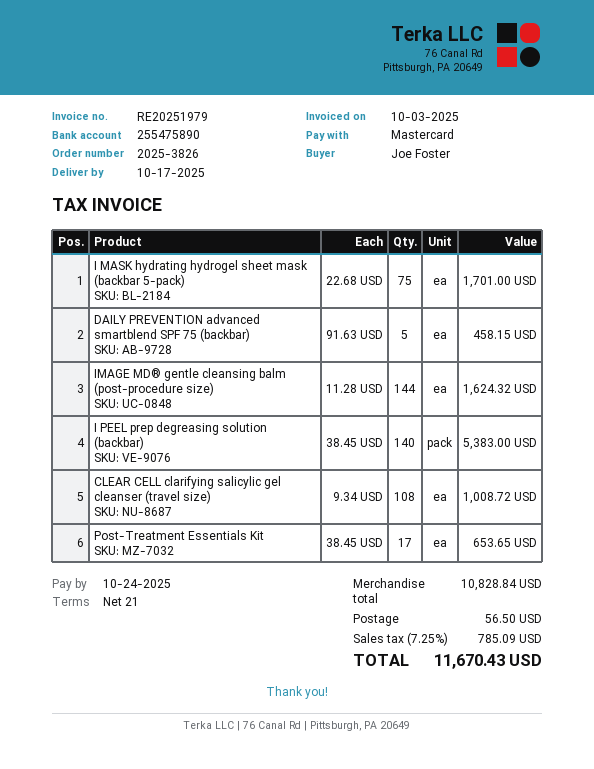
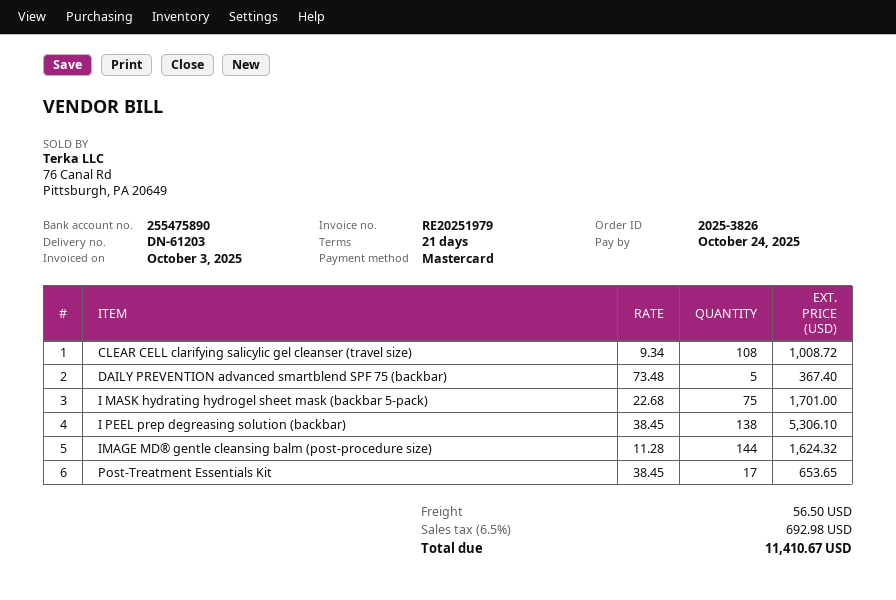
DAILY PREVENTION advanced smartblend SPF 75 (backbar): 5 x 91.63 = 458.15 -> 5 x 73.48 = 367.40
I PEEL prep degreasing solution (backbar): 140 x 38.45 = 5383.00 -> 138 x 38.45 = 5306.10
tax: 7.25% = 785.09 -> 6.5% = 692.98
total: 11670.43 -> 11410.67

